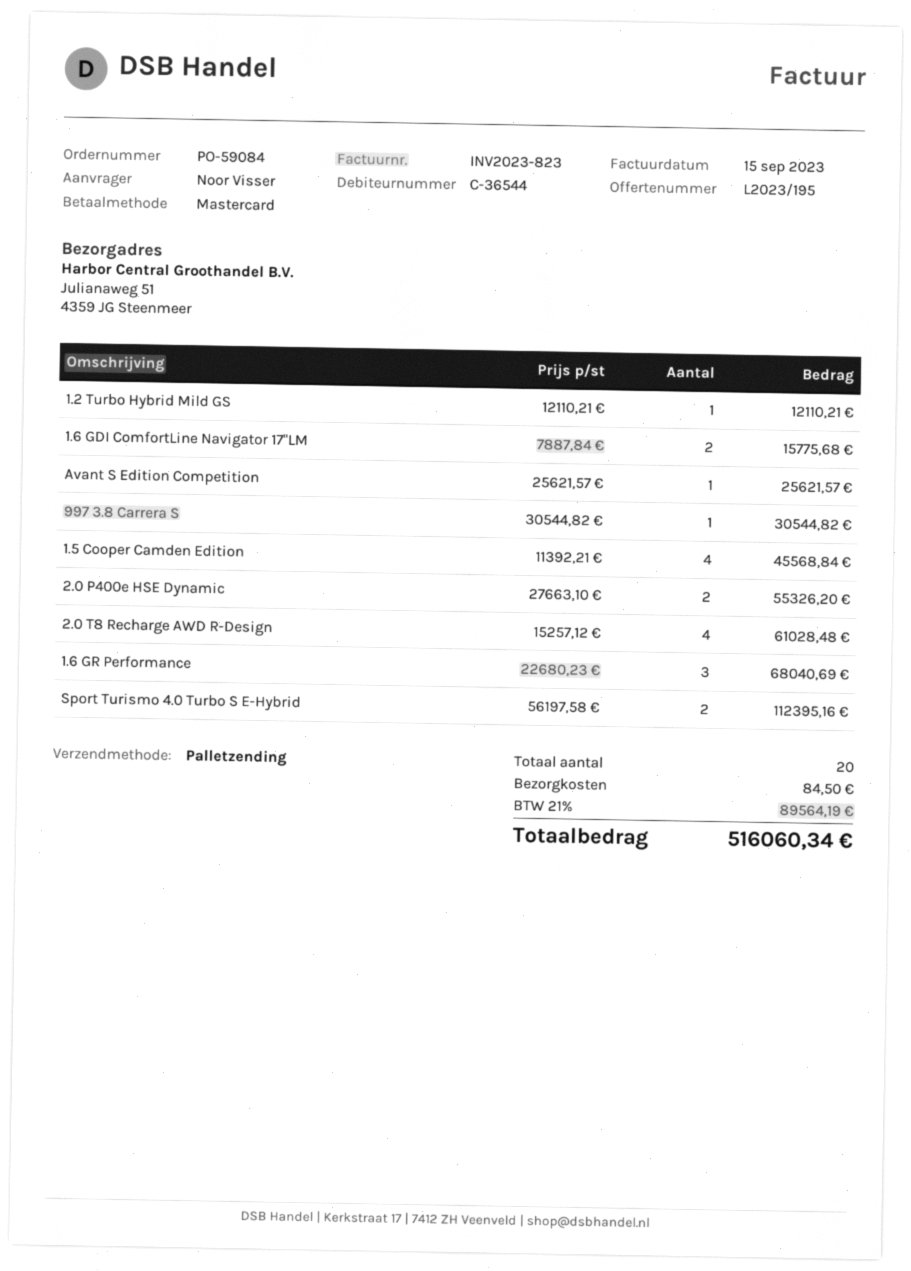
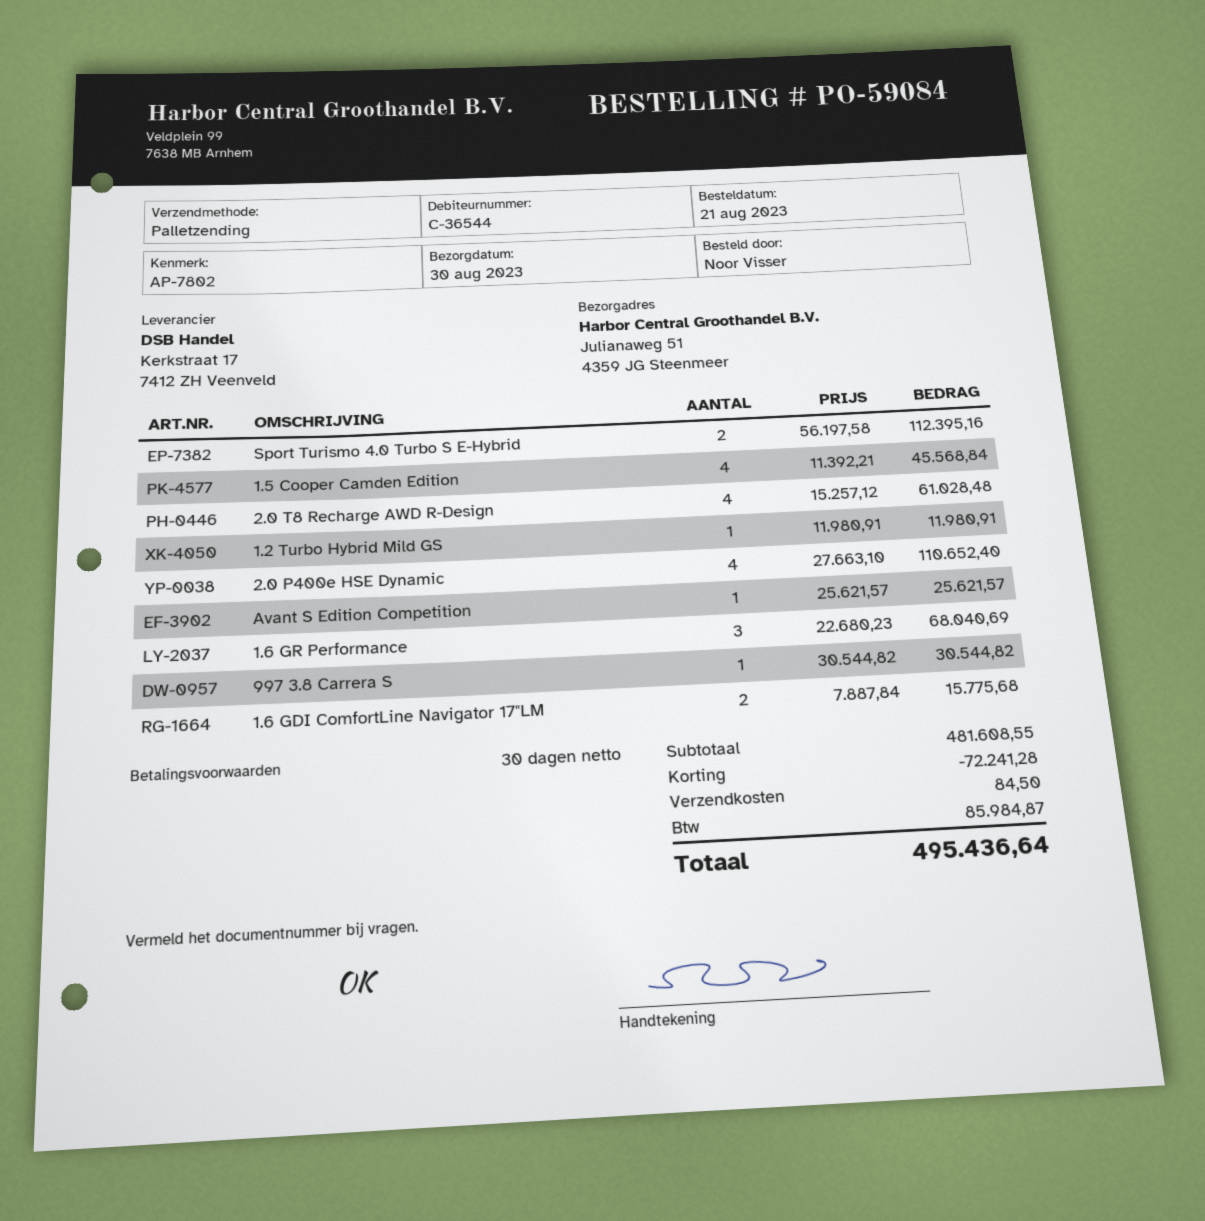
1.2 Turbo Hybrid Mild GS: 1 x 12110.21 = 12110.21 -> 1 x 11980.91 = 11980.91
2.0 P400e HSE Dynamic: 2 x 27663.10 = 55326.20 -> 4 x 27663.10 = 110652.40
discount: none -> 72241.28
tax: 89564.19 -> 85984.87
total: 516060.34 -> 495436.64

